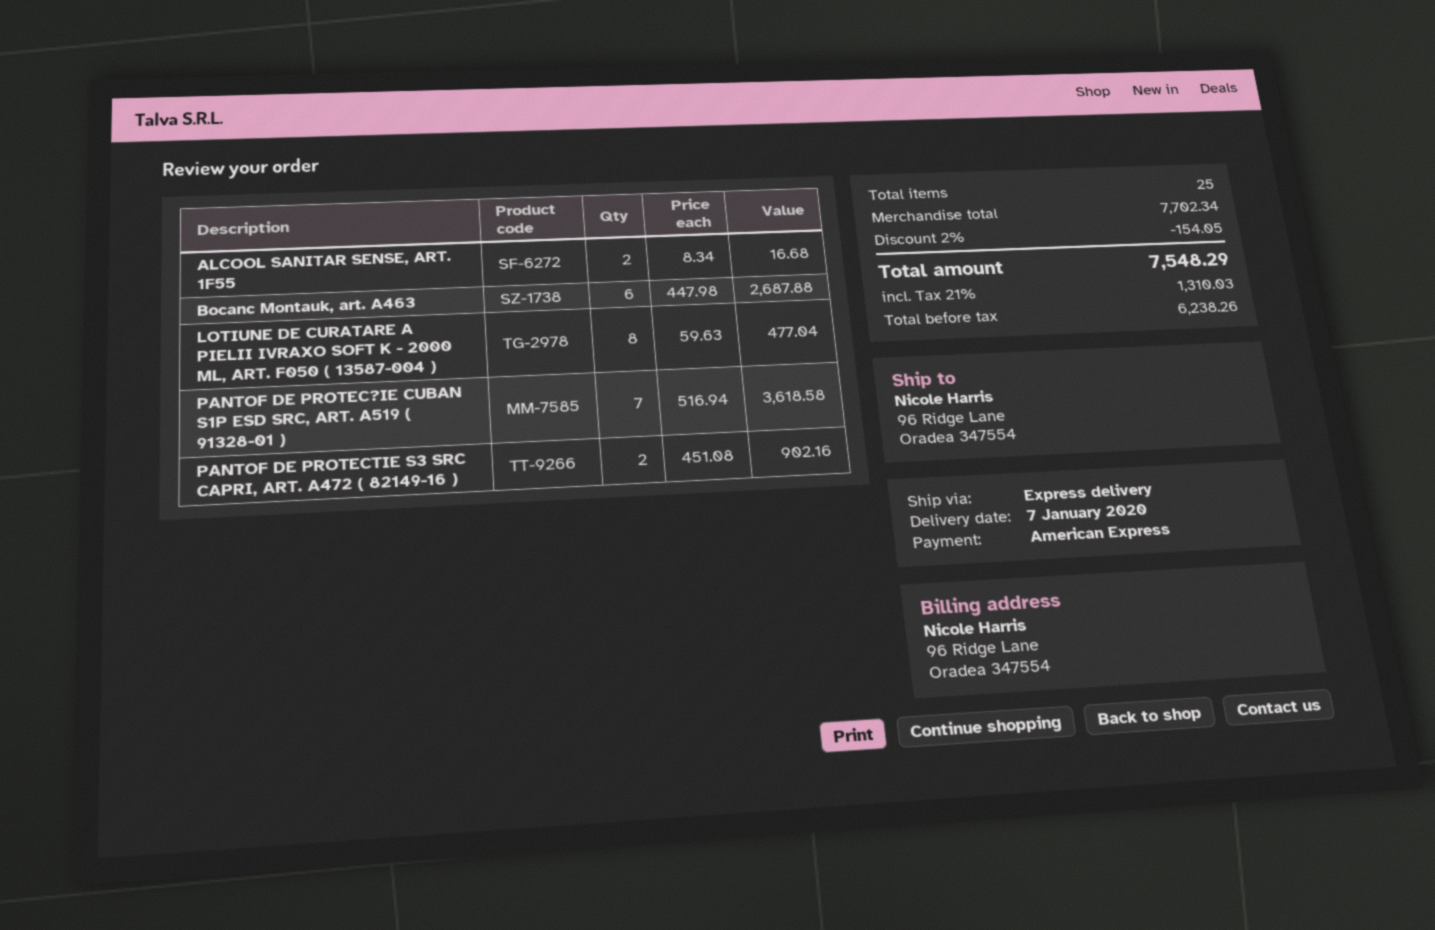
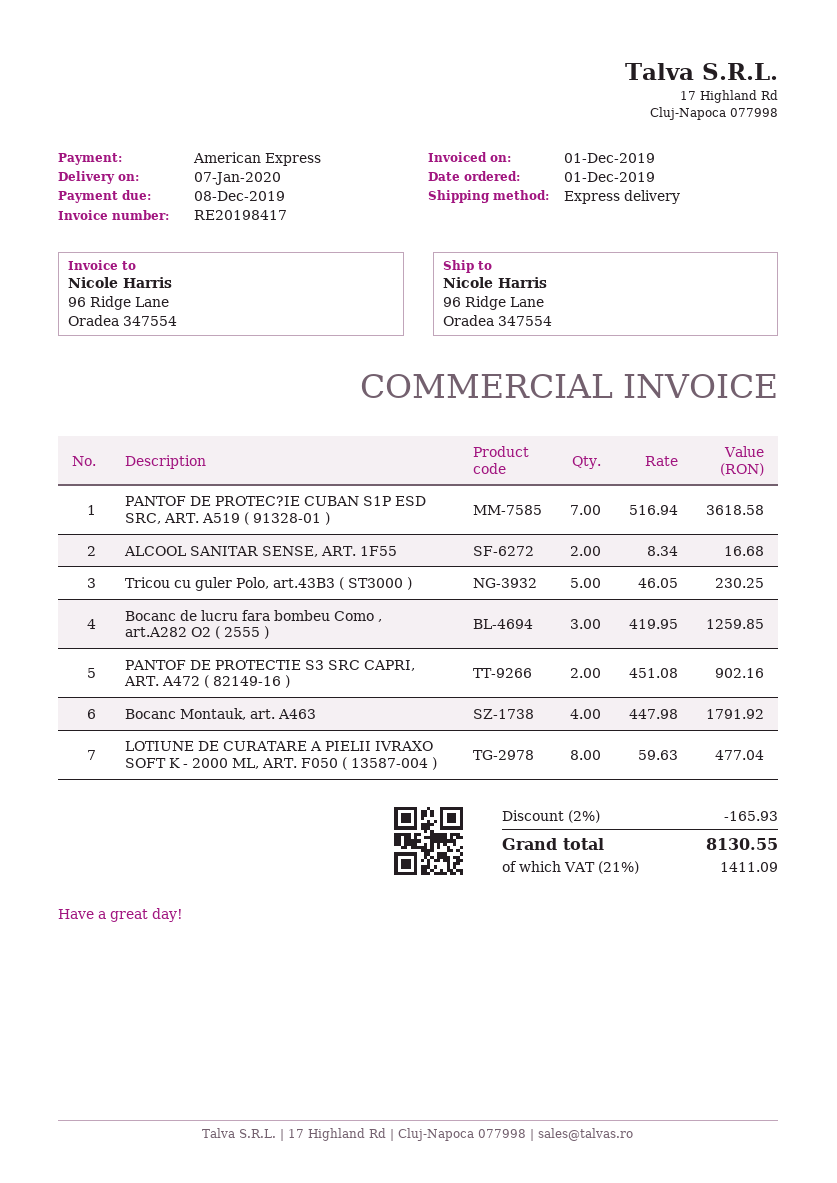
Bocanc Montauk, art. A463: 6 x 447.98 = 2687.88 -> 4 x 447.98 = 1791.92
Tricou cu guler Polo, art.43B3 ( ST3000 ): none -> 5 x 46.05 = 230.25
Bocanc de lucru fara bombeu Como , art.A282 O2 ( 2555 ): none -> 3 x 419.95 = 1259.85
discount: 2% = 154.05 -> 2% = 165.93
tax: 21% = 1310.03 -> 21% = 1411.09
total: 7548.29 -> 8130.55

